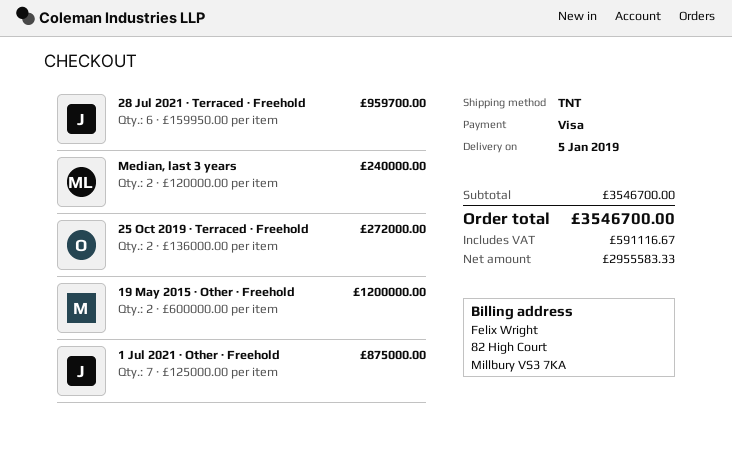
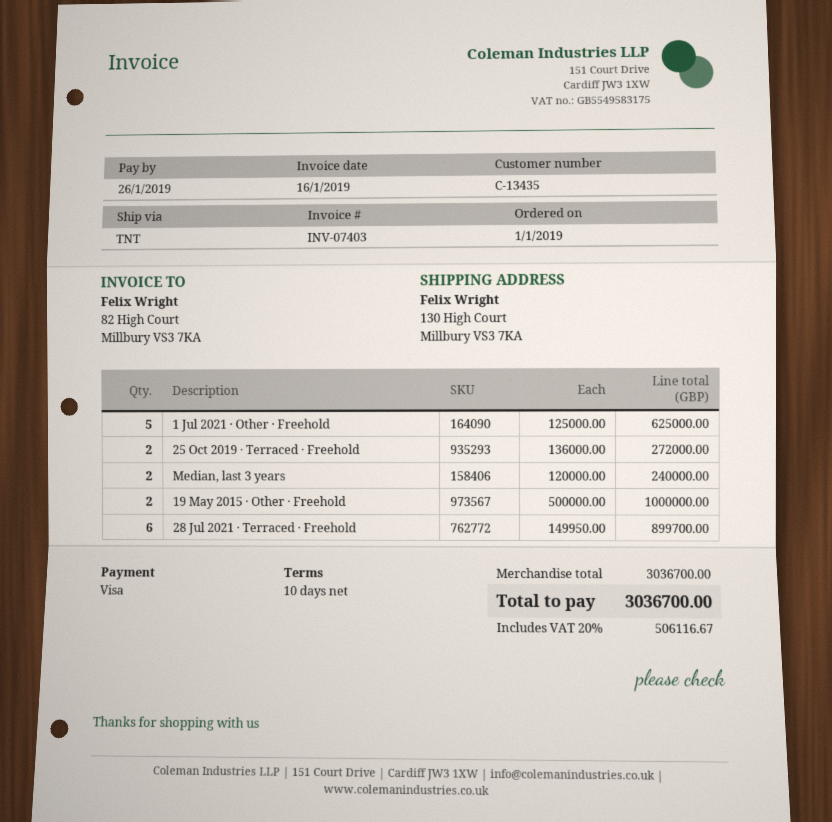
28 Jul 2021 · Terraced · Freehold: 6 x 159950.00 = 959700.00 -> 6 x 149950.00 = 899700.00
19 May 2015 · Other · Freehold: 2 x 600000.00 = 1200000.00 -> 2 x 500000.00 = 1000000.00
1 Jul 2021 · Other · Freehold: 7 x 125000.00 = 875000.00 -> 5 x 125000.00 = 625000.00
subtotal: 3546700.00 -> 3036700.00
tax: 591116.67 -> 506116.67
total: 3546700.00 -> 3036700.00

